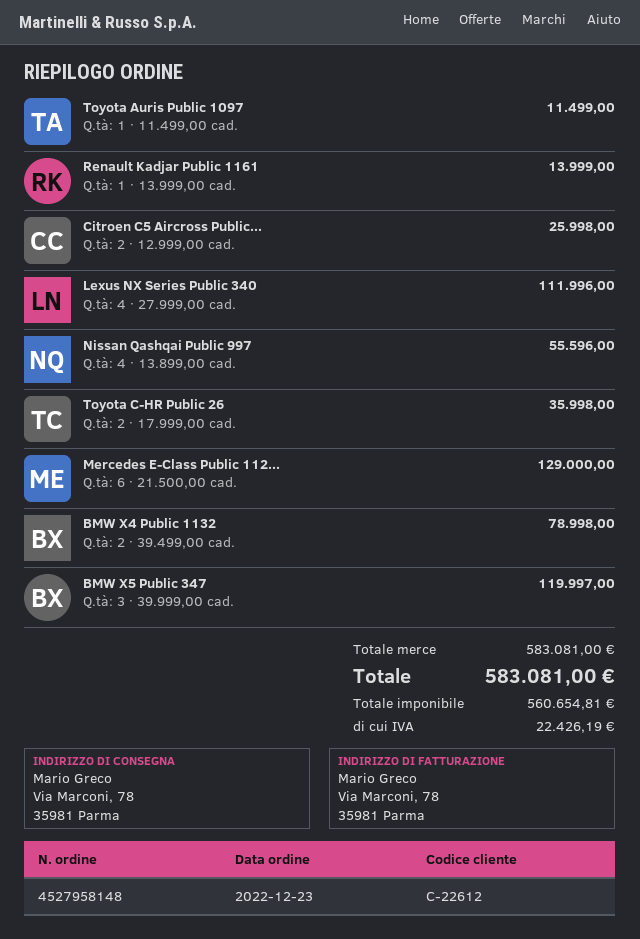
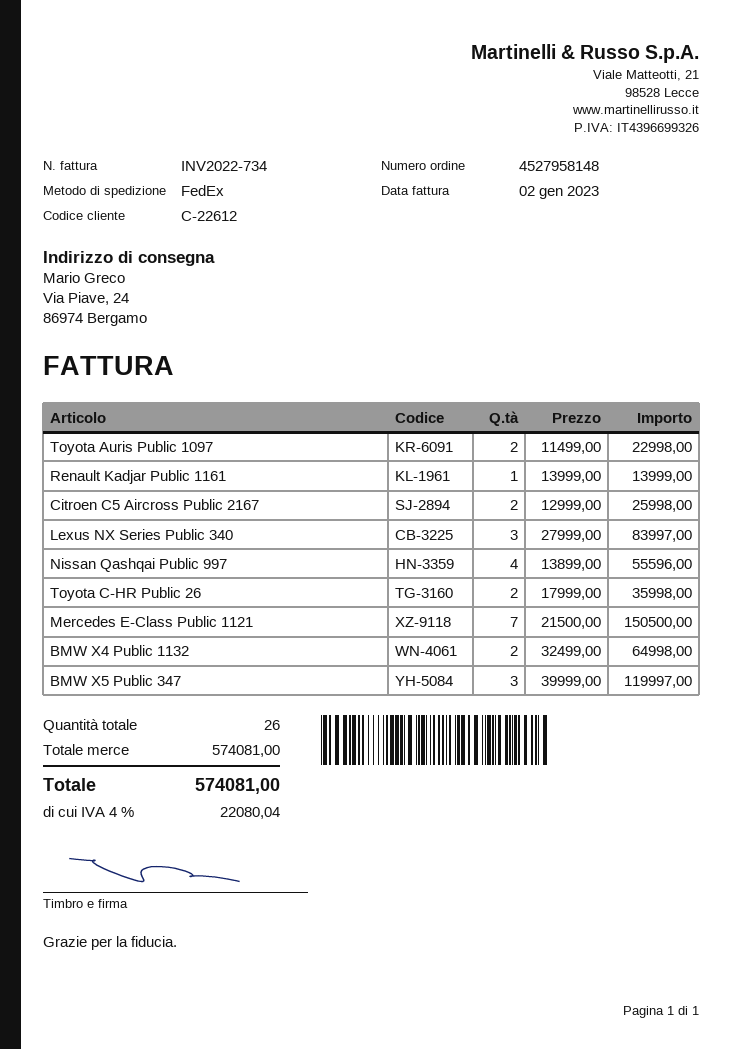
ship to: Via Marconi, 78, 35981 Parma -> Via Piave, 24, 86974 Bergamo
Toyota Auris Public 1097: 1 x 11499.00 = 11499.00 -> 2 x 11499.00 = 22998.00
Lexus NX Series Public 340: 4 x 27999.00 = 111996.00 -> 3 x 27999.00 = 83997.00
Mercedes E-Class Public 112...: 6 x 21500.00 = 129000.00 -> 7 x 21500.00 = 150500.00
BMW X4 Public 1132: 2 x 39499.00 = 78998.00 -> 2 x 32499.00 = 64998.00
subtotal: 583081.00 -> 574081.00
tax: 22426.19 -> 22080.04
total: 583081.00 -> 574081.00

